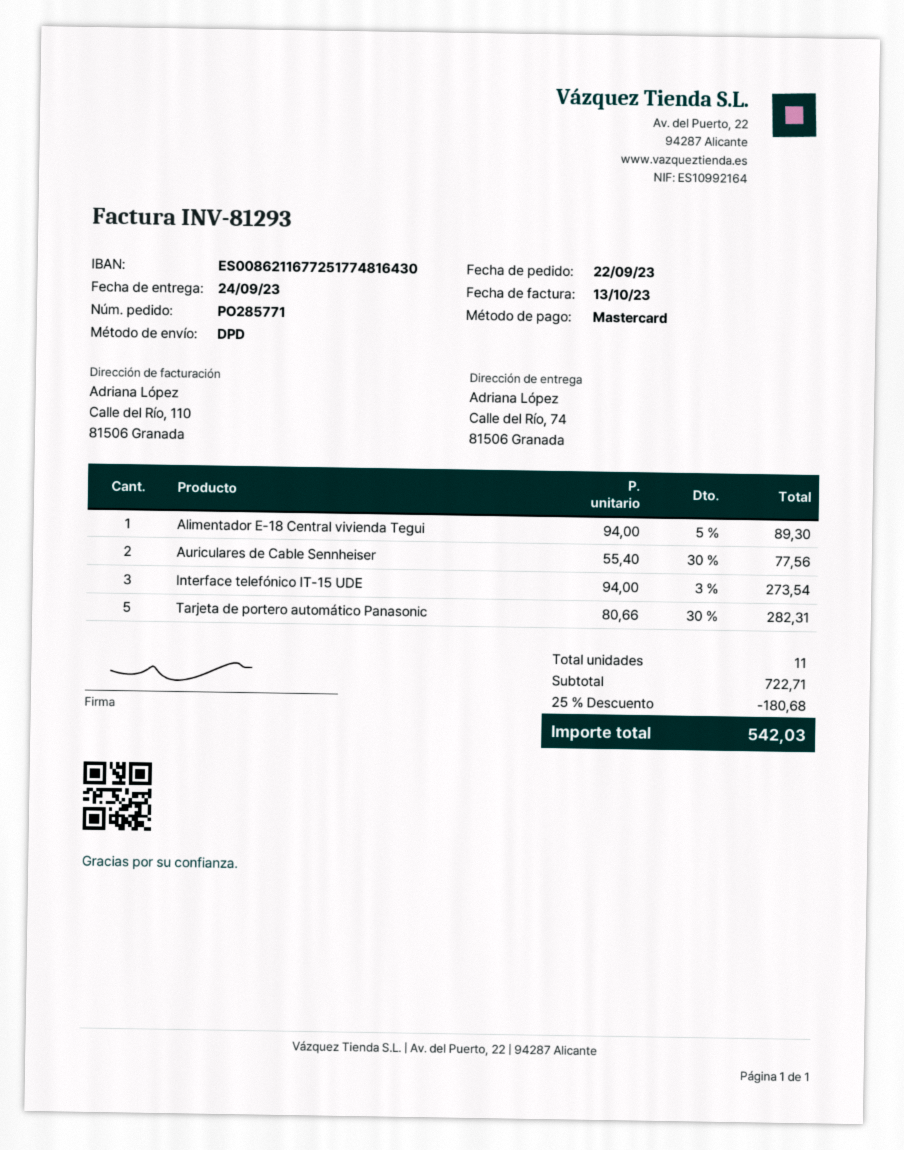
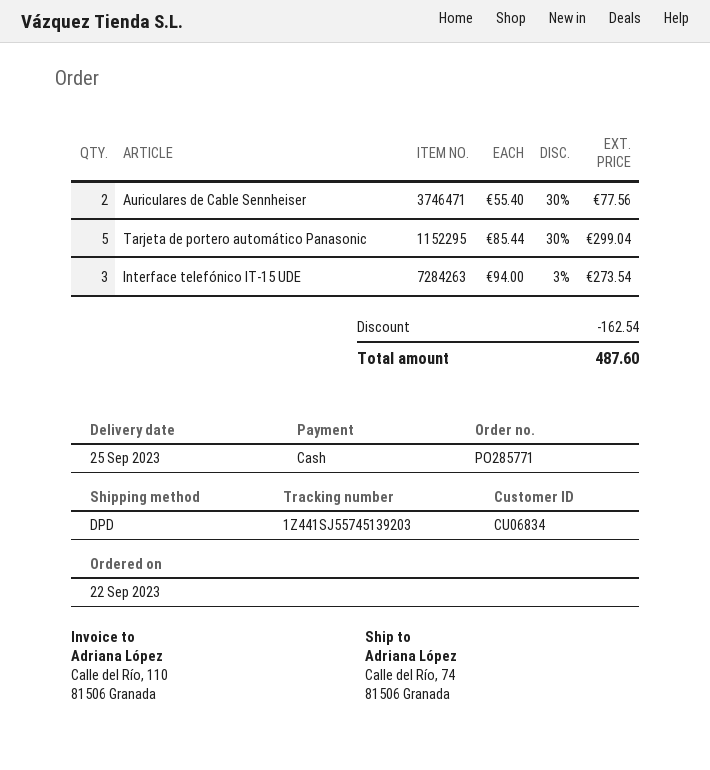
delivery date: 2023-09-24 -> 2023-09-25
payment method: Mastercard -> cash
Alimentador E-18 Central vivienda Tegui: 1 x 94.00 - 5% = 89.30 -> none
Tarjeta de portero automático Panasonic: 5 x 80.66 - 30% = 282.31 -> 5 x 85.44 - 30% = 299.04
discount: 180.68 -> 162.54
total: 542.03 -> 487.60

